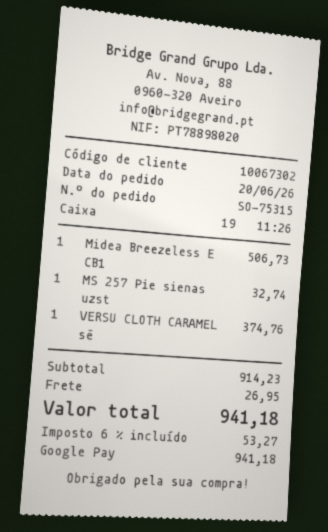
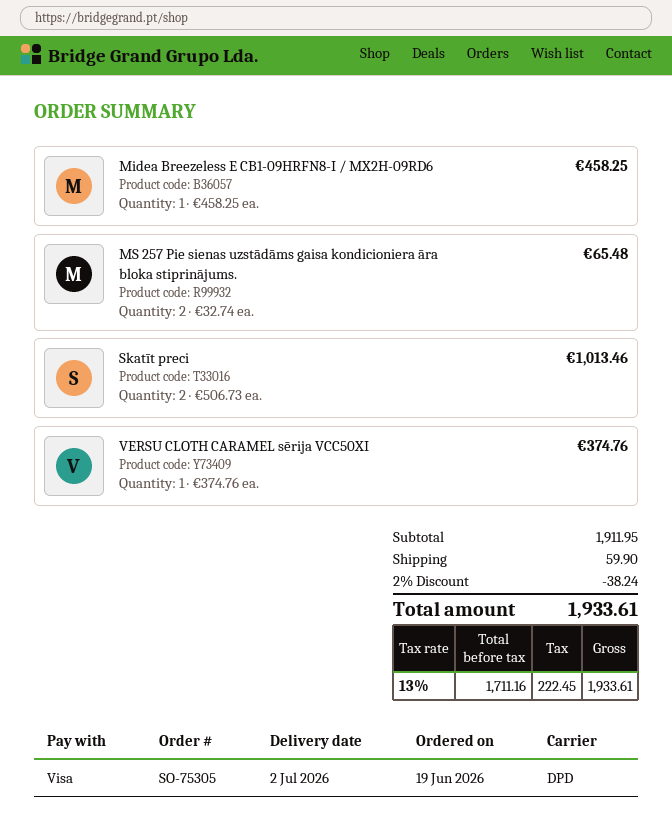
order number: SO-75315 -> SO-75305
order date: 2026-06-20 -> 2026-06-19
payment method: Google Pay -> Visa
Midea Breezeless E CB1: 1 for 506.73 -> 1 for 458.25
MS 257 Pie sienas uzst: 1 for 32.74 -> 2 for 65.48
Skatīt preci: none -> 2 for 1013.46
subtotal: 914.23 -> 1911.95
discount: none -> 2% = 38.24
shipping: 26.95 -> 59.90
tax: 6% = 53.27 -> 13% = 222.45
total: 941.18 -> 1933.61

